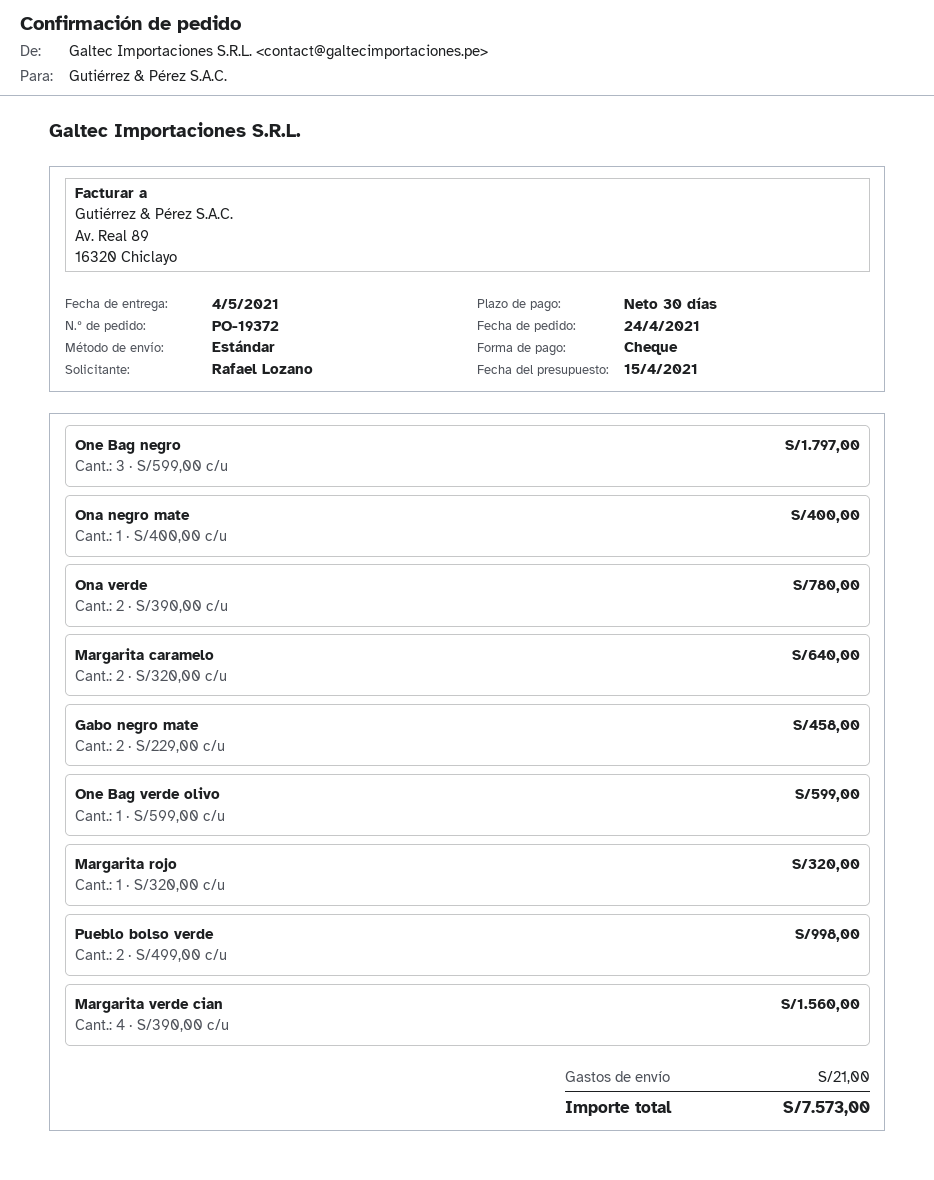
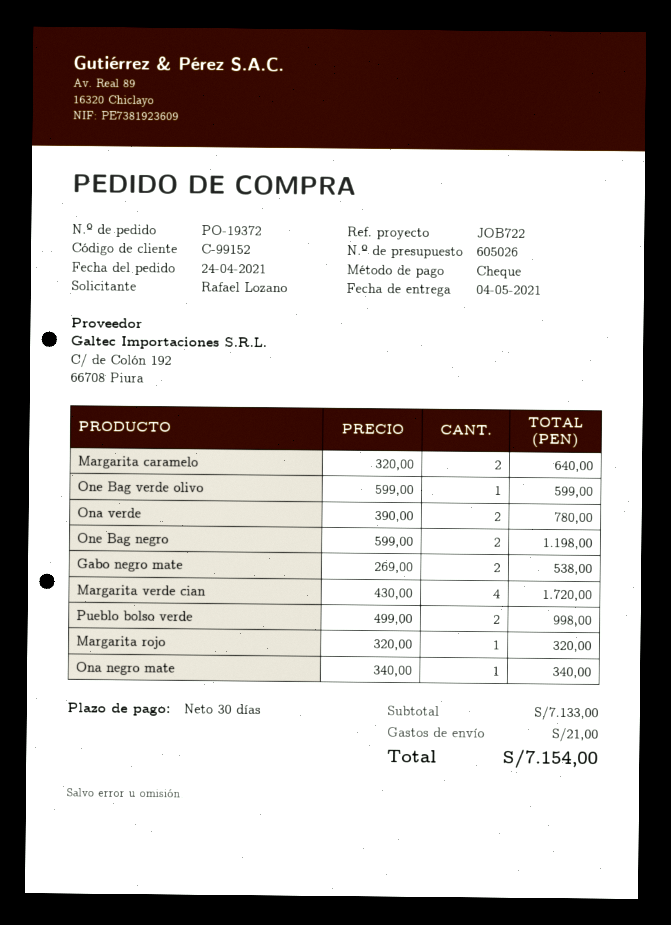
One Bag negro: 3 x 599.00 = 1797.00 -> 2 x 599.00 = 1198.00
Ona negro mate: 1 x 400.00 = 400.00 -> 1 x 340.00 = 340.00
Gabo negro mate: 2 x 229.00 = 458.00 -> 2 x 269.00 = 538.00
Margarita verde cian: 4 x 390.00 = 1560.00 -> 4 x 430.00 = 1720.00
total: 7573.00 -> 7154.00

